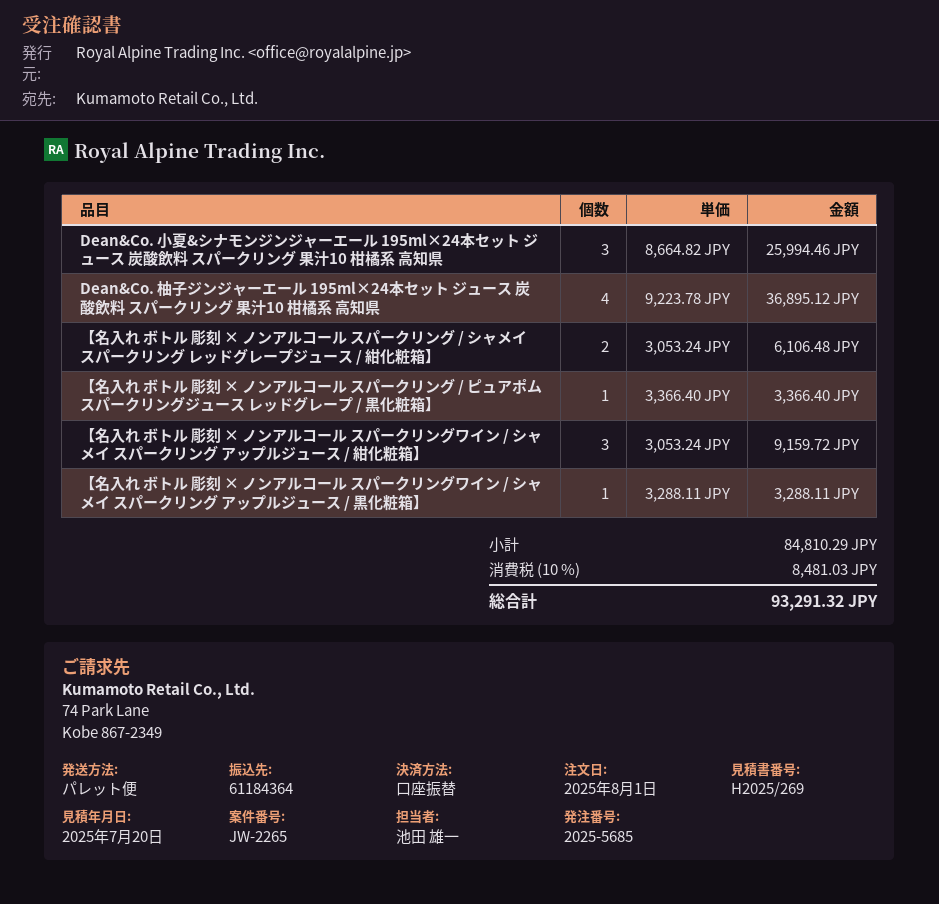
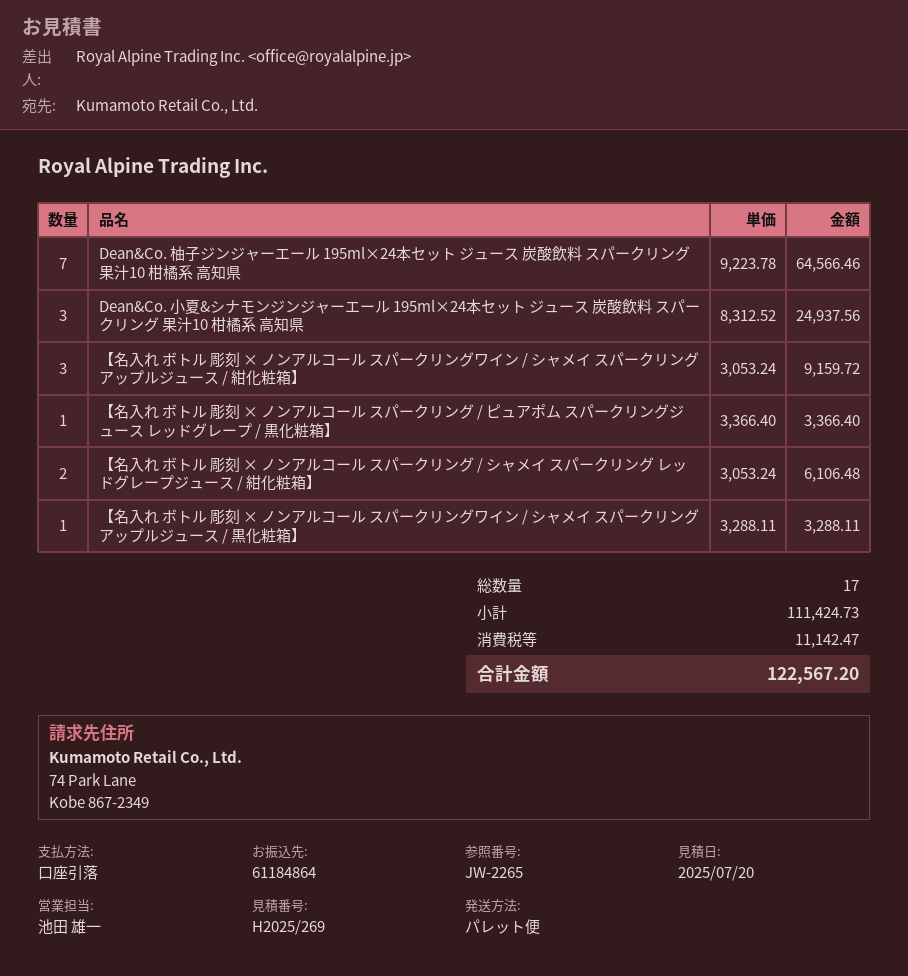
bank account: 61184364 -> 61184864
Dean&Co. 小夏&シナモンジンジャーエール 195ml×24本セット ジュース 炭酸飲料 スパークリング 果汁10 柑橘系 高知県: 3 x 8664.82 = 25994.46 -> 3 x 8312.52 = 24937.56
Dean&Co. 柚子ジンジャーエール 195ml×24本セット ジュース 炭酸飲料 スパークリング 果汁10 柑橘系 高知県: 4 x 9223.78 = 36895.12 -> 7 x 9223.78 = 64566.46
subtotal: 84810.29 -> 111424.73
tax: 8481.03 -> 11142.47
total: 93291.32 -> 122567.20

